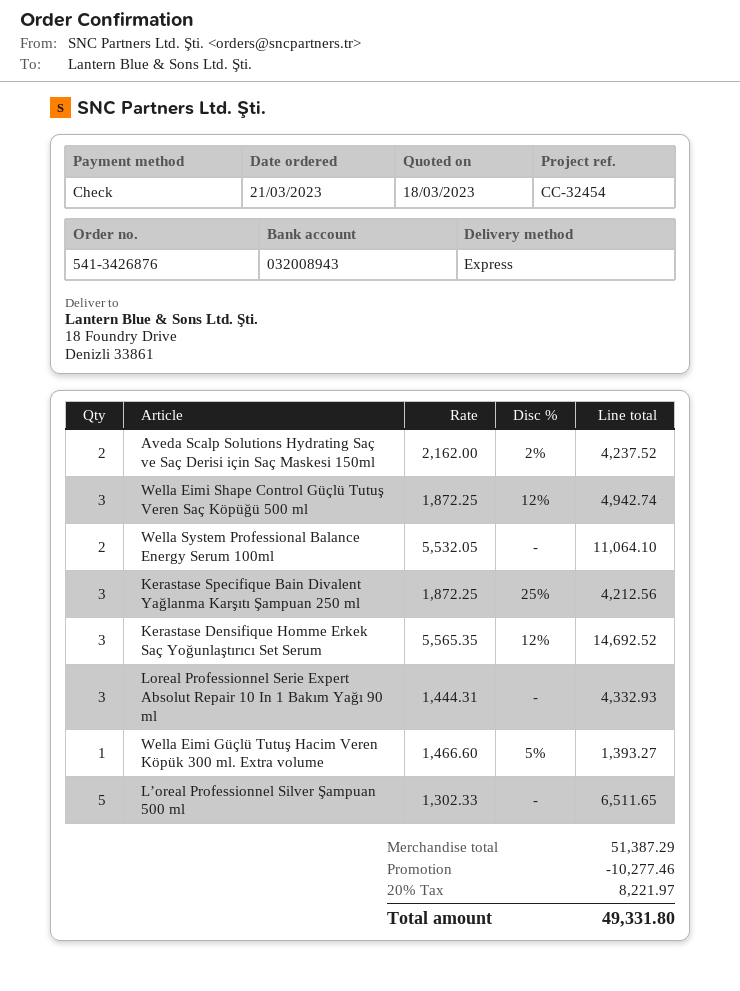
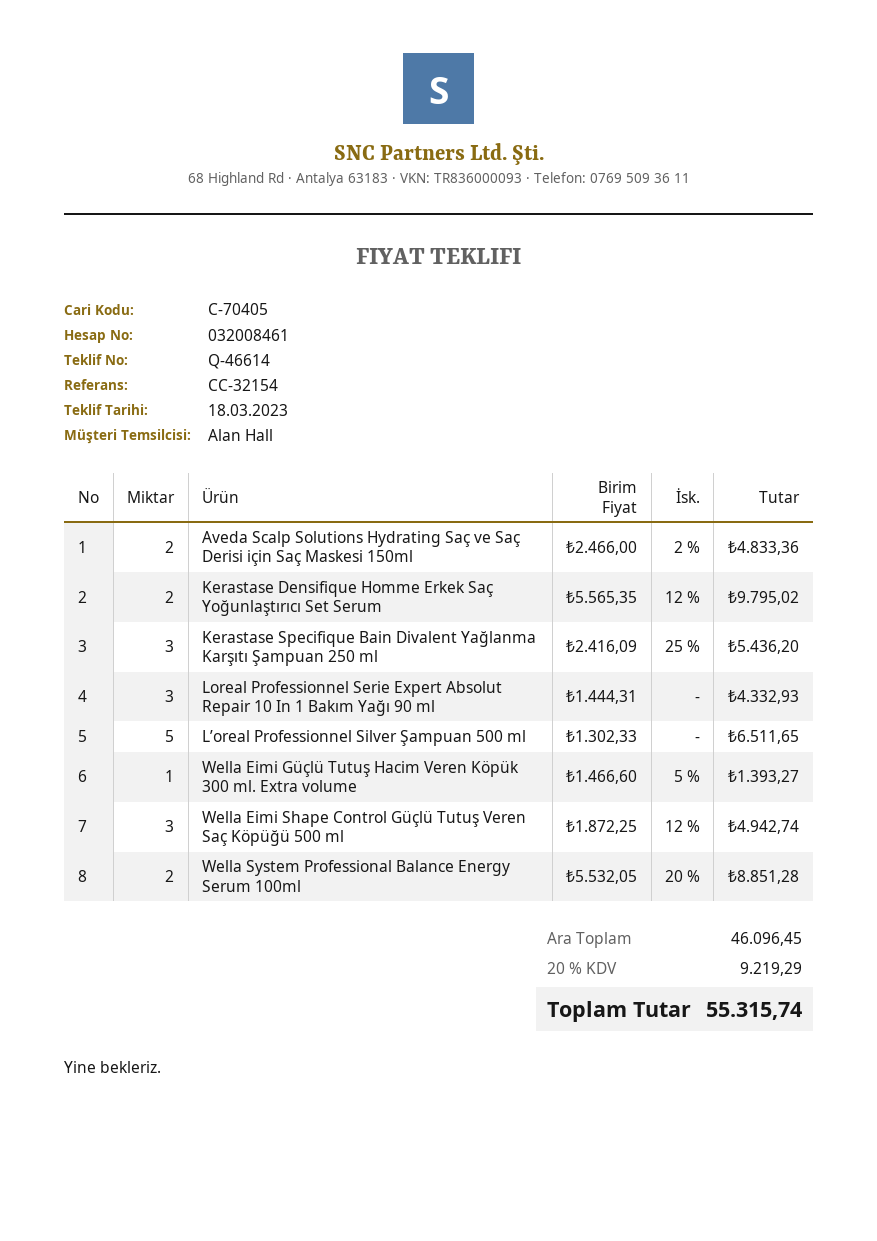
reference: CC-32454 -> CC-32154
bank account: 032008943 -> 032008461
Aveda Scalp Solutions Hydrating Saç ve Saç Derisi için Saç Maskesi 150ml: 2 x 2162.00 - 2% = 4237.52 -> 2 x 2466.00 - 2% = 4833.36
Wella System Professional Balance Energy Serum 100ml: 2 x 5532.05 = 11064.10 -> 2 x 5532.05 - 20% = 8851.28
Kerastase Specifique Bain Divalent Yağlanma Karşıtı Şampuan 250 ml: 3 x 1872.25 - 25% = 4212.56 -> 3 x 2416.09 - 25% = 5436.20
Kerastase Densifique Homme Erkek Saç Yoğunlaştırıcı Set Serum: 3 x 5565.35 - 12% = 14692.52 -> 2 x 5565.35 - 12% = 9795.02
subtotal: 51387.29 -> 46096.45
discount: 10277.46 -> none
tax: 20% = 8221.97 -> 20% = 9219.29
total: 49331.80 -> 55315.74

